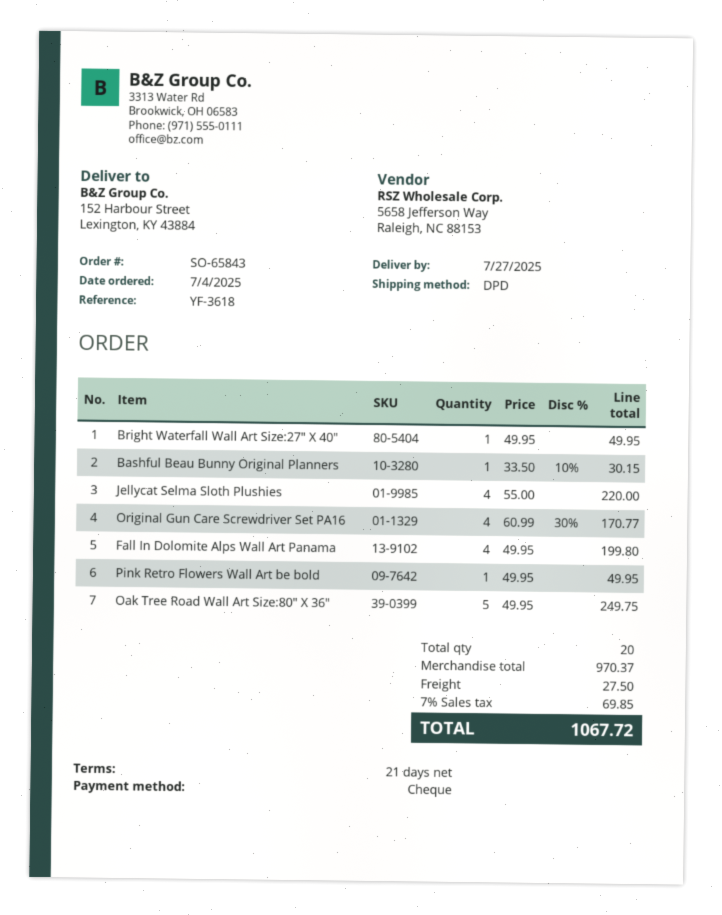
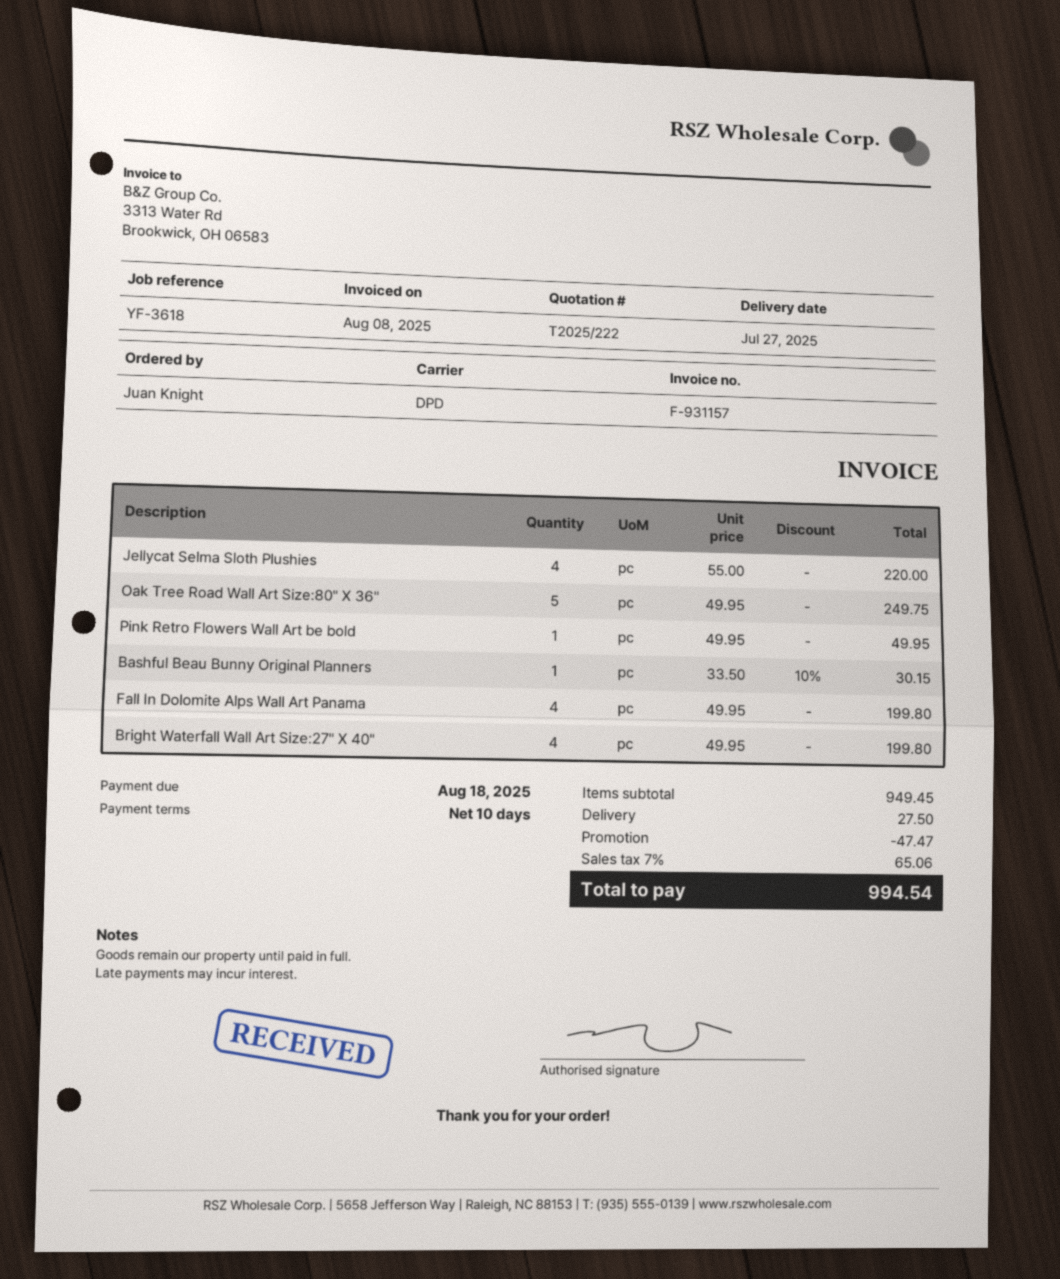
payment terms: 21 days -> 10 days
Bright Waterfall Wall Art Size:27" X 40": 1 x 49.95 = 49.95 -> 4 x 49.95 = 199.80
Original Gun Care Screwdriver Set PA16: 4 x 60.99 - 30% = 170.77 -> none
subtotal: 970.37 -> 949.45
discount: none -> 47.47
tax: 7% = 69.85 -> 7% = 65.06
total: 1067.72 -> 994.54

